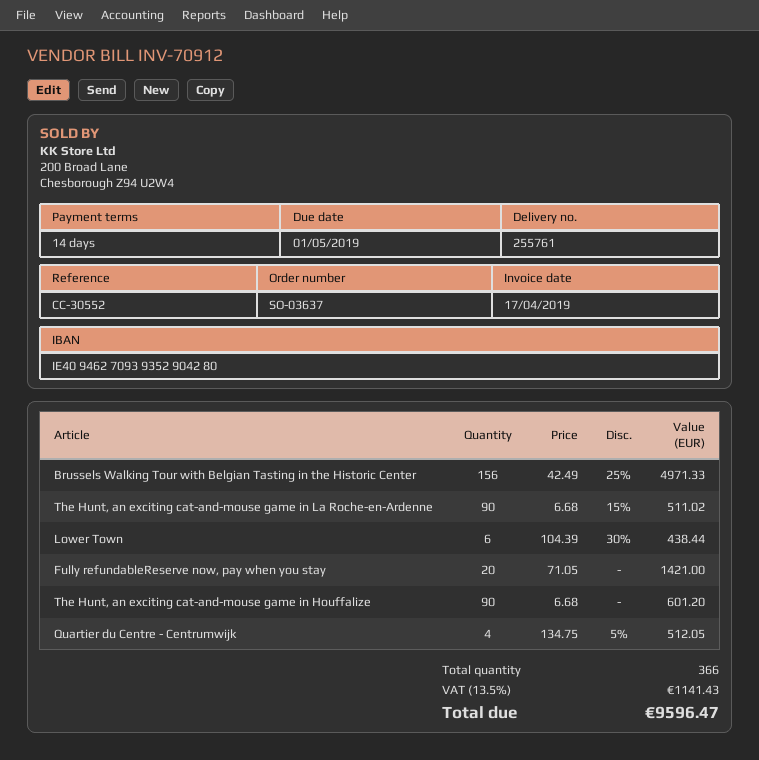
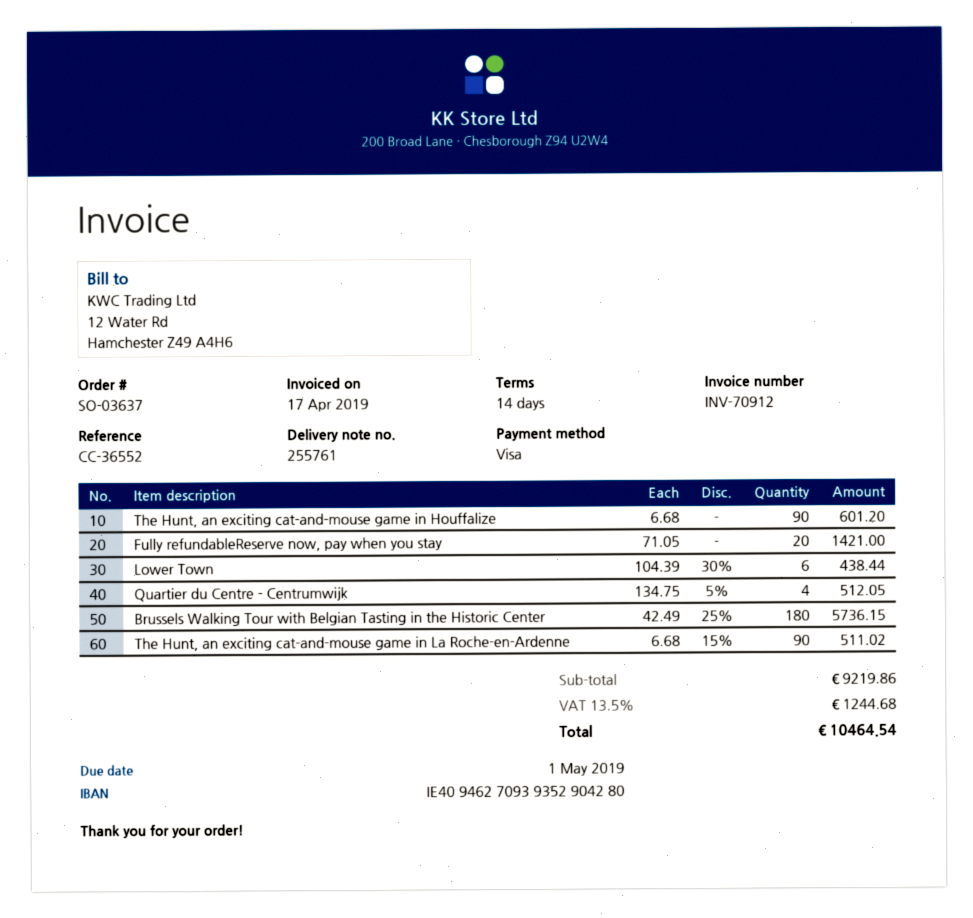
reference: CC-30552 -> CC-36552
Brussels Walking Tour with Belgian Tasting in the Historic Center: 156 x 42.49 - 25% = 4971.33 -> 180 x 42.49 - 25% = 5736.15
tax: 13.5% = 1141.43 -> 13.5% = 1244.68
total: 9596.47 -> 10464.54

